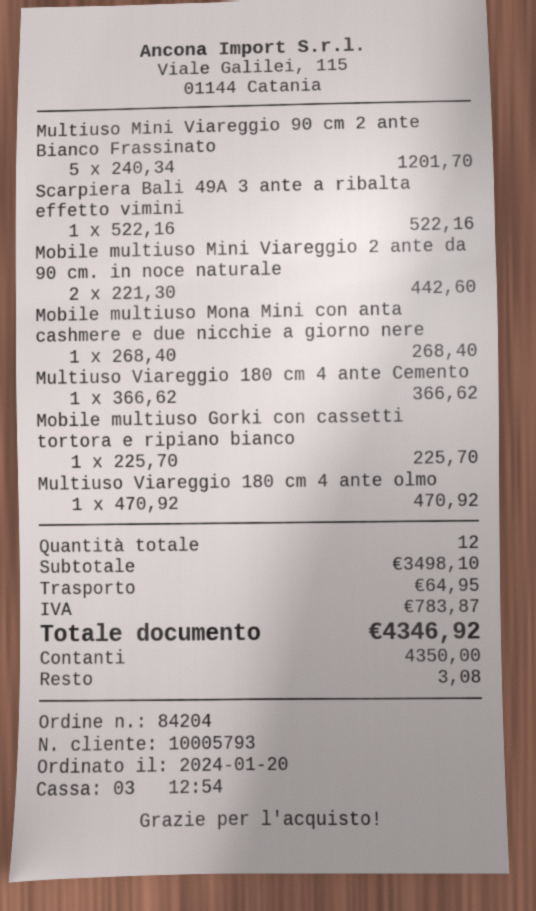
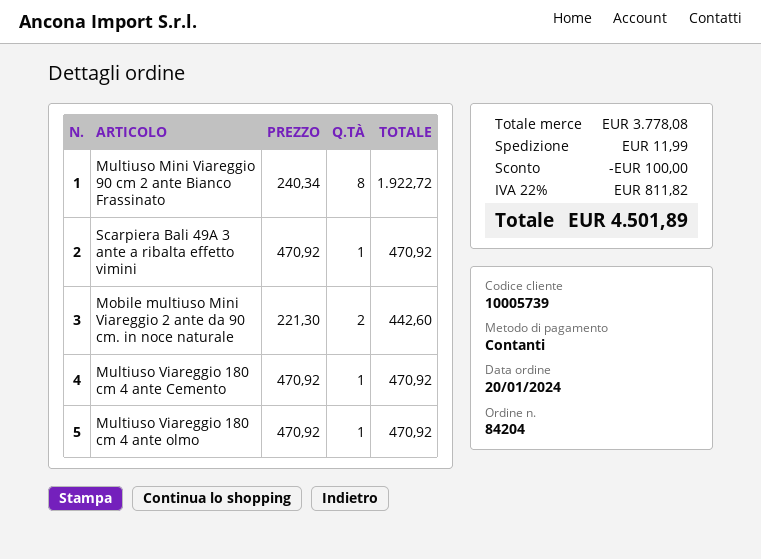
customer number: 10005793 -> 10005739
Multiuso Mini Viareggio 90 cm 2 ante Bianco Frassinato: 5 x 240.34 = 1201.70 -> 8 x 240.34 = 1922.72
Scarpiera Bali 49A 3 ante a ribalta effetto vimini: 1 x 522.16 = 522.16 -> 1 x 470.92 = 470.92
Mobile multiuso Mona Mini con anta cashmere e due nicchie a giorno nere: 1 x 268.40 = 268.40 -> none
Multiuso Viareggio 180 cm 4 ante Cemento: 1 x 366.62 = 366.62 -> 1 x 470.92 = 470.92
Mobile multiuso Gorki con cassetti tortora e ripiano bianco: 1 x 225.70 = 225.70 -> none
subtotal: 3498.10 -> 3778.08
discount: none -> 100.00
shipping: 64.95 -> 11.99
tax: 783.87 -> 811.82
total: 4346.92 -> 4501.89

